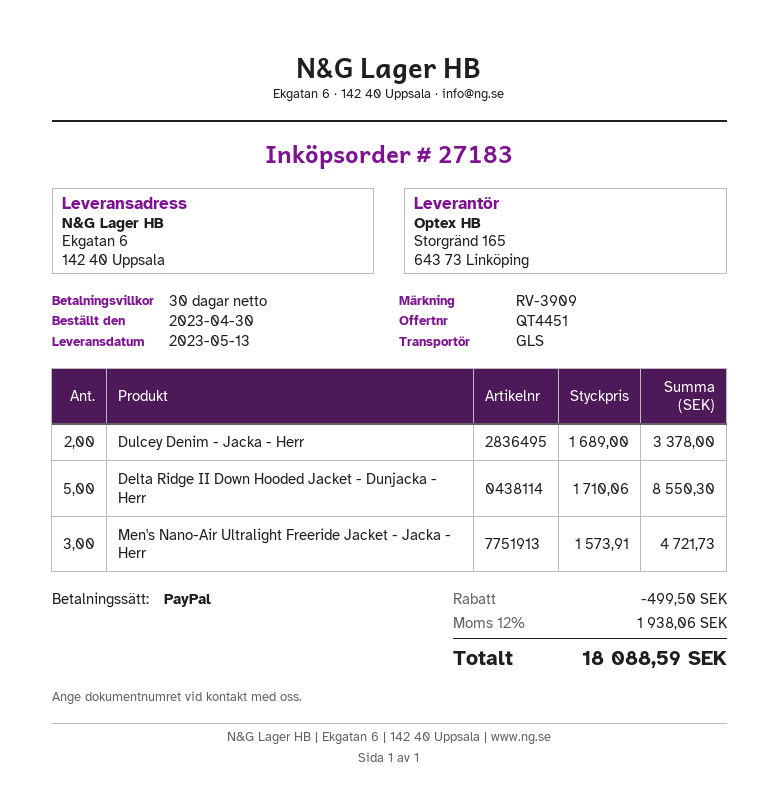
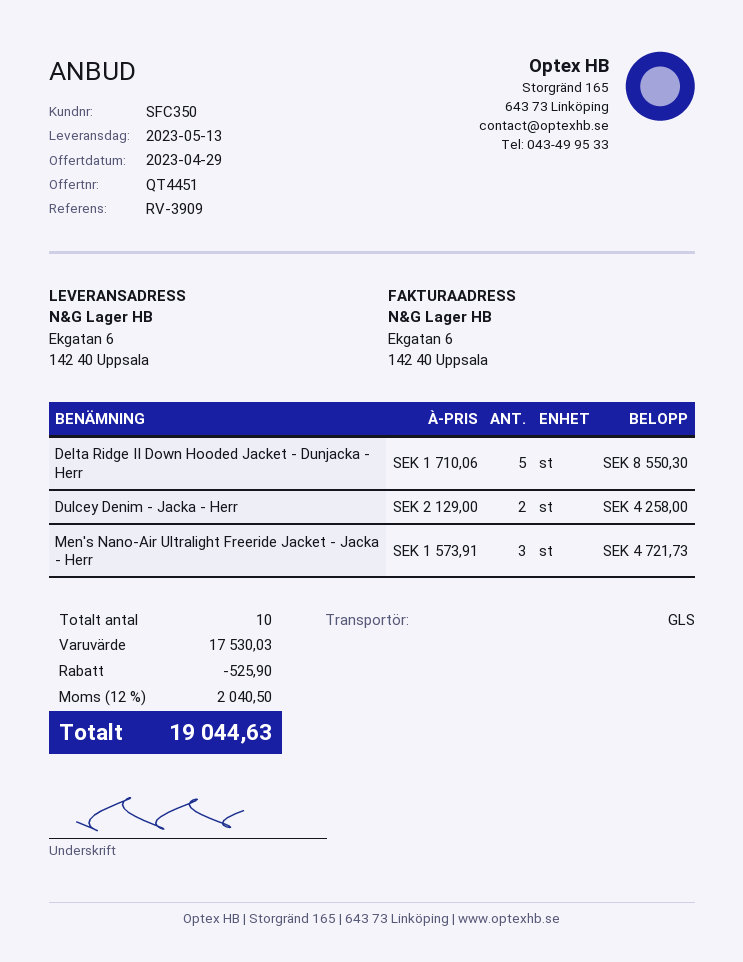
Dulcey Denim - Jacka - Herr: 2 x 1689.00 = 3378.00 -> 2 x 2129.00 = 4258.00
discount: 499.50 -> 525.90
tax: 12% = 1938.06 -> 12% = 2040.50
total: 18088.59 -> 19044.63

